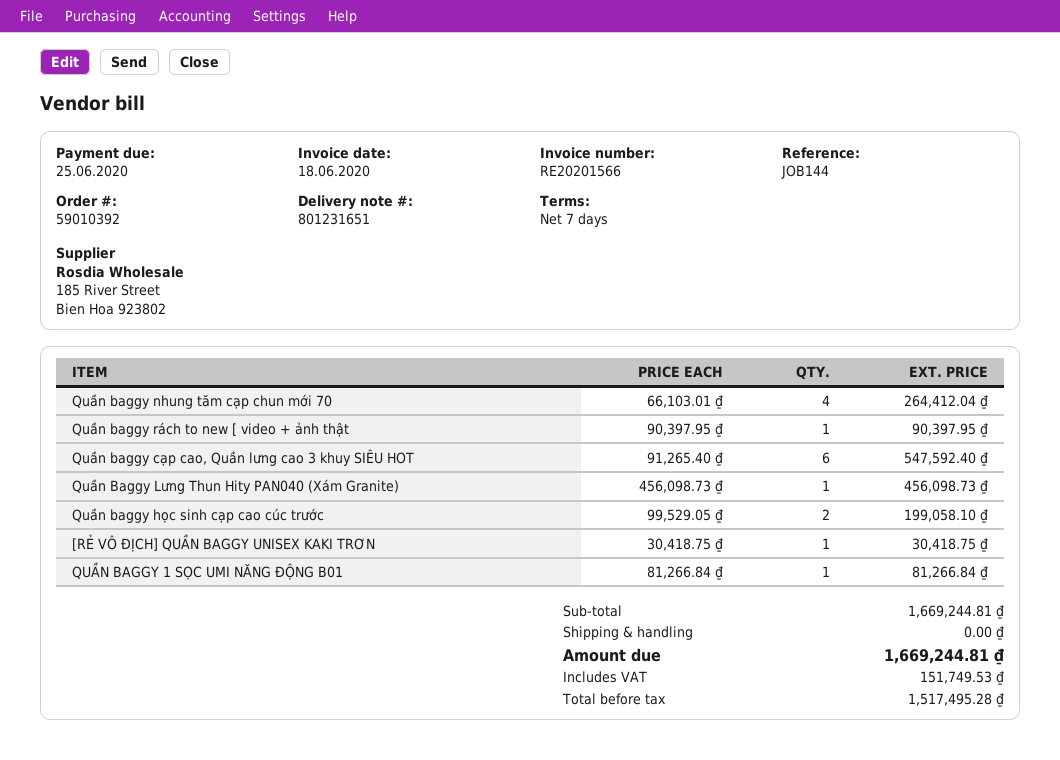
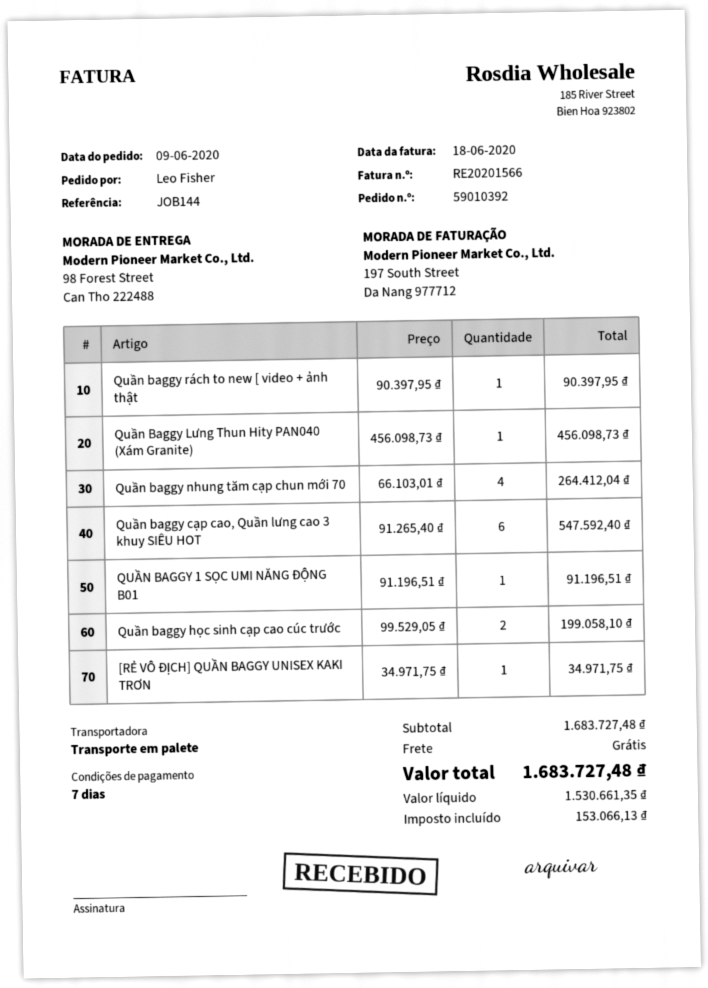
[RẺ VÔ ĐỊCH] QUẦN BAGGY UNISEX KAKI TRƠN: 1 x 30418.75 = 30418.75 -> 1 x 34971.75 = 34971.75
QUẦN BAGGY 1 SỌC UMI NĂNG ĐỘNG B01: 1 x 81266.84 = 81266.84 -> 1 x 91196.51 = 91196.51
subtotal: 1669244.81 -> 1683727.48
net: 1517495.28 -> 1530661.35
tax: 151749.53 -> 153066.13
total: 1669244.81 -> 1683727.48

